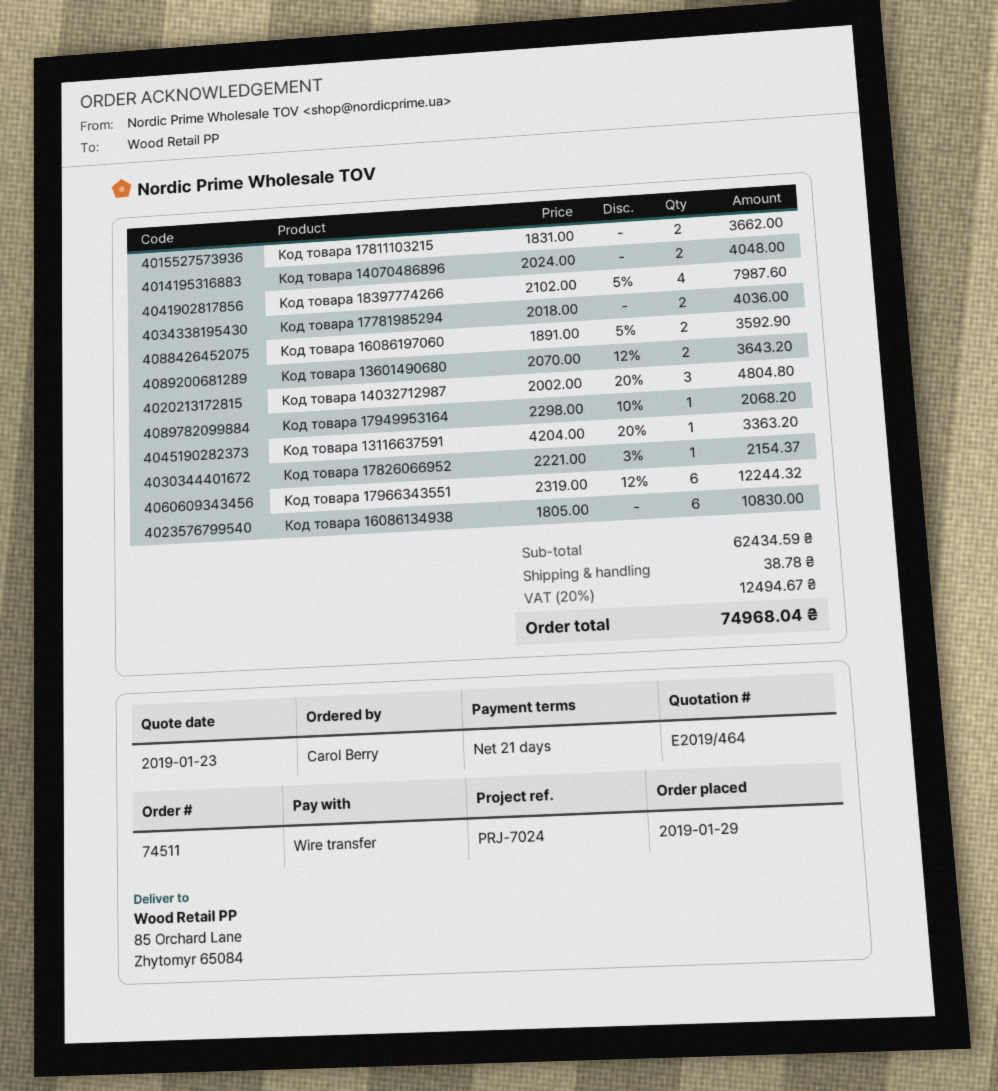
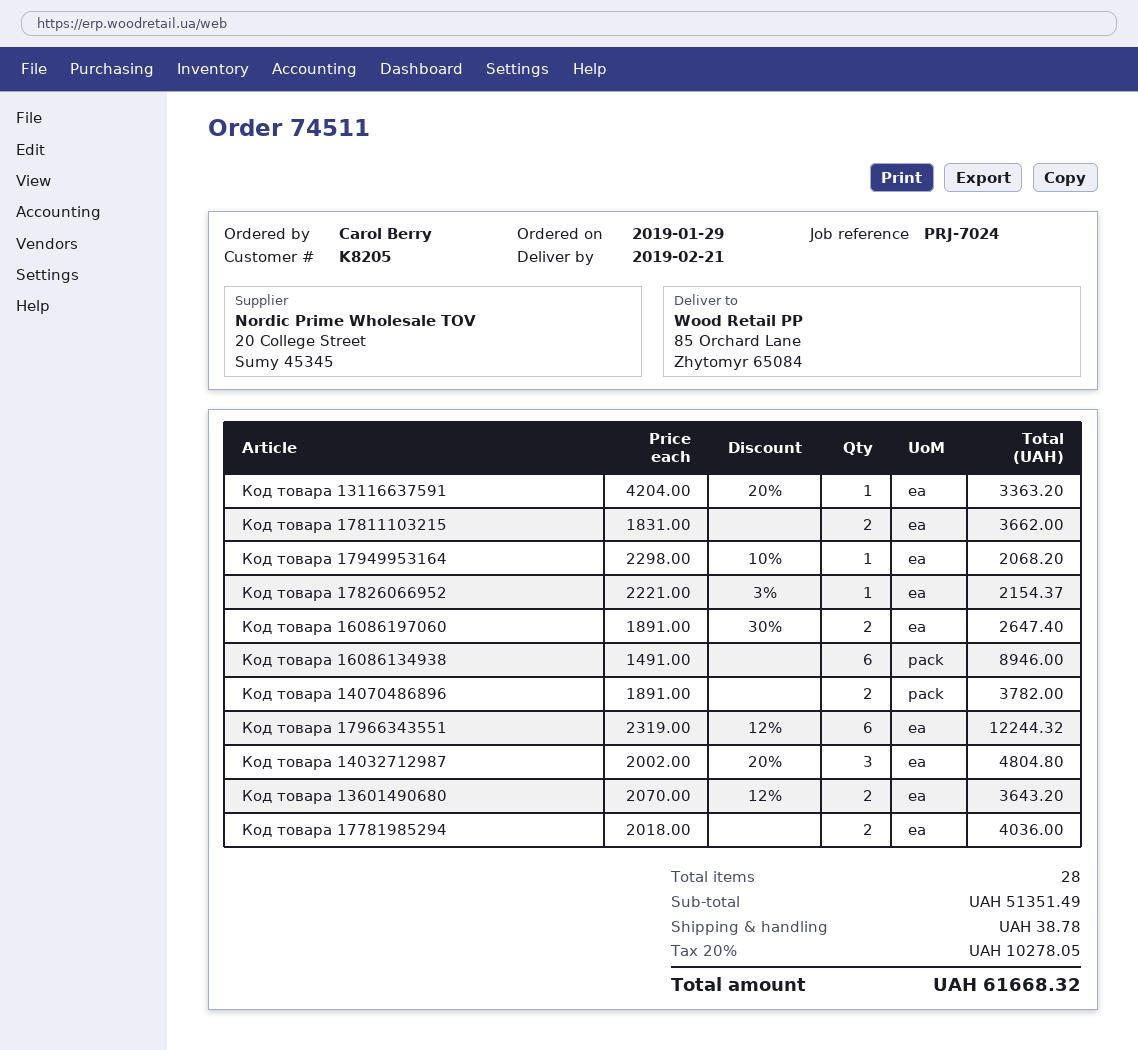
Код товара 14070486896: 2 x 2024.00 = 4048.00 -> 2 x 1891.00 = 3782.00
Код товара 18397774266: 4 x 2102.00 - 5% = 7987.60 -> none
Код товара 16086197060: 2 x 1891.00 - 5% = 3592.90 -> 2 x 1891.00 - 30% = 2647.40
Код товара 16086134938: 6 x 1805.00 = 10830.00 -> 6 x 1491.00 = 8946.00
subtotal: 62434.59 -> 51351.49
tax: 20% = 12494.67 -> 20% = 10278.05
total: 74968.04 -> 61668.32

